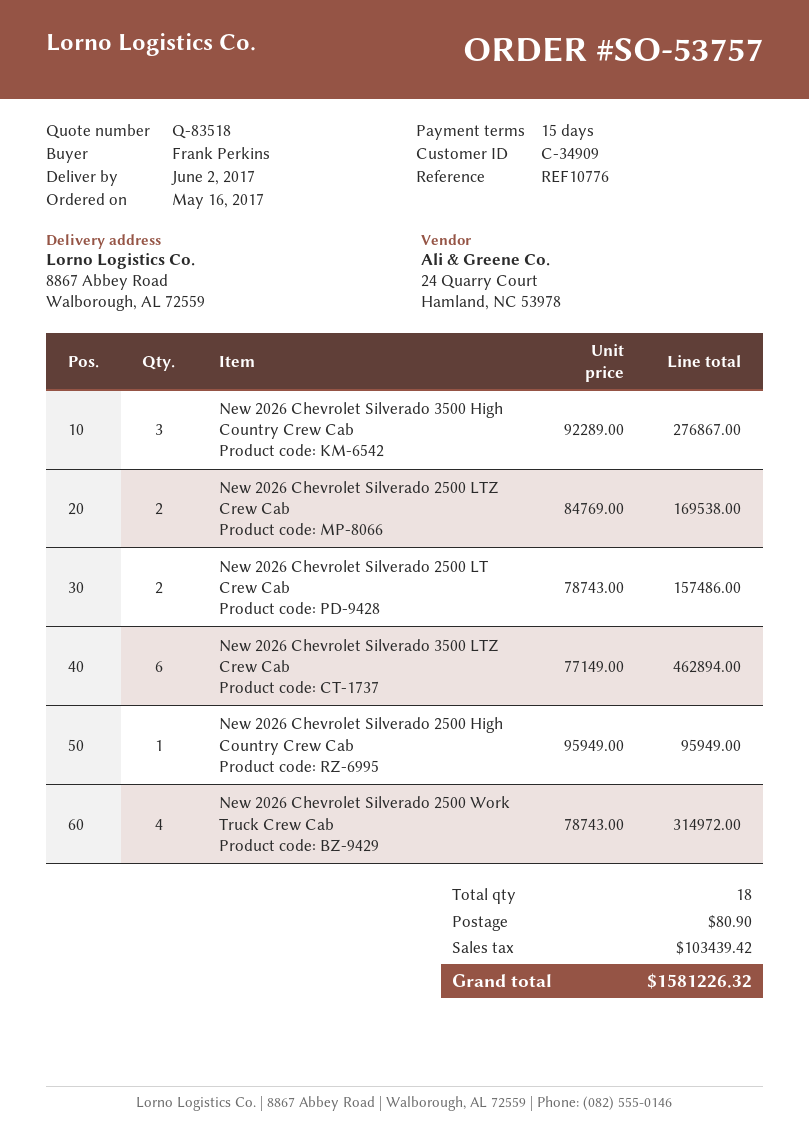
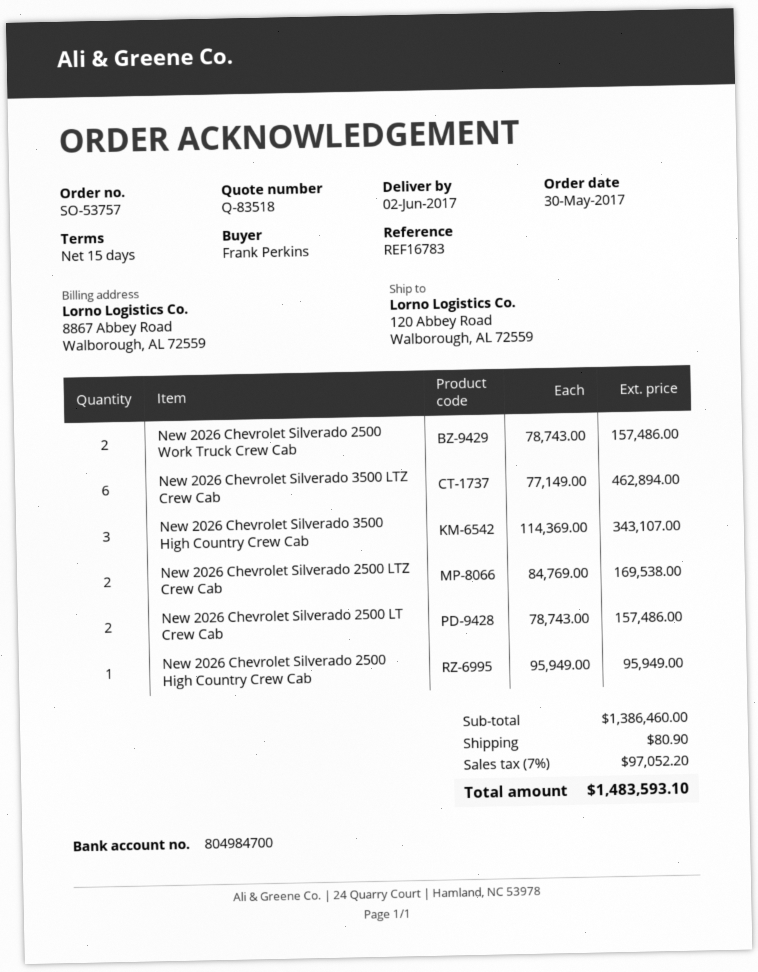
order date: 2017-05-16 -> 2017-05-30
reference: REF10776 -> REF16783
ship to: 8867 Abbey Road, Walborough, AL 72559 -> 120 Abbey Road, Walborough, AL 72559
New 2026 Chevrolet Silverado 3500 High Country Crew Cab: 3 x 92289.00 = 276867.00 -> 3 x 114369.00 = 343107.00
New 2026 Chevrolet Silverado 2500 Work Truck Crew Cab: 4 x 78743.00 = 314972.00 -> 2 x 78743.00 = 157486.00
tax: 103439.42 -> 97052.20
total: 1581226.32 -> 1483593.10

